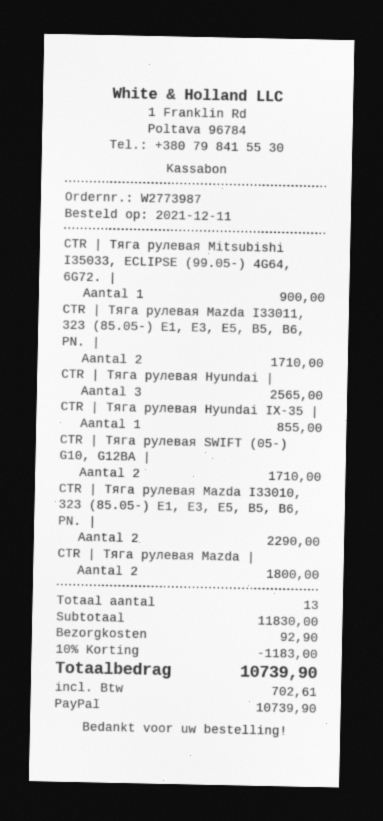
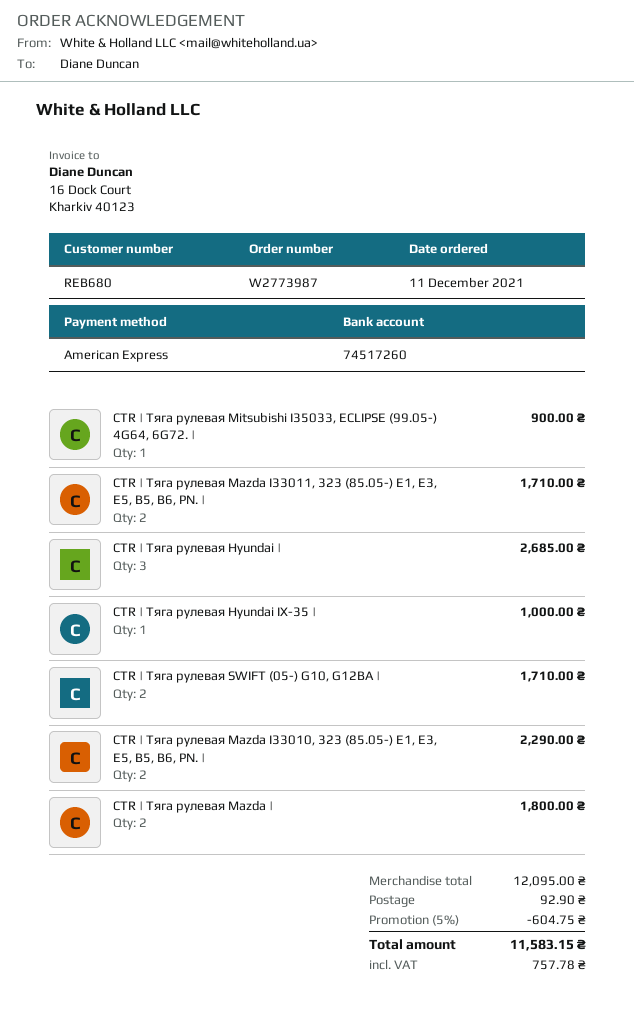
payment method: PayPal -> American Express
CTR | Тяга рулевая Hyundai |: 3 for 2565.00 -> 3 for 2685.00
CTR | Тяга рулевая Hyundai IX-35 |: 1 for 855.00 -> 1 for 1000.00
subtotal: 11830.00 -> 12095.00
discount: 10% = 1183.00 -> 5% = 604.75
tax: 702.61 -> 757.78
total: 10739.90 -> 11583.15

